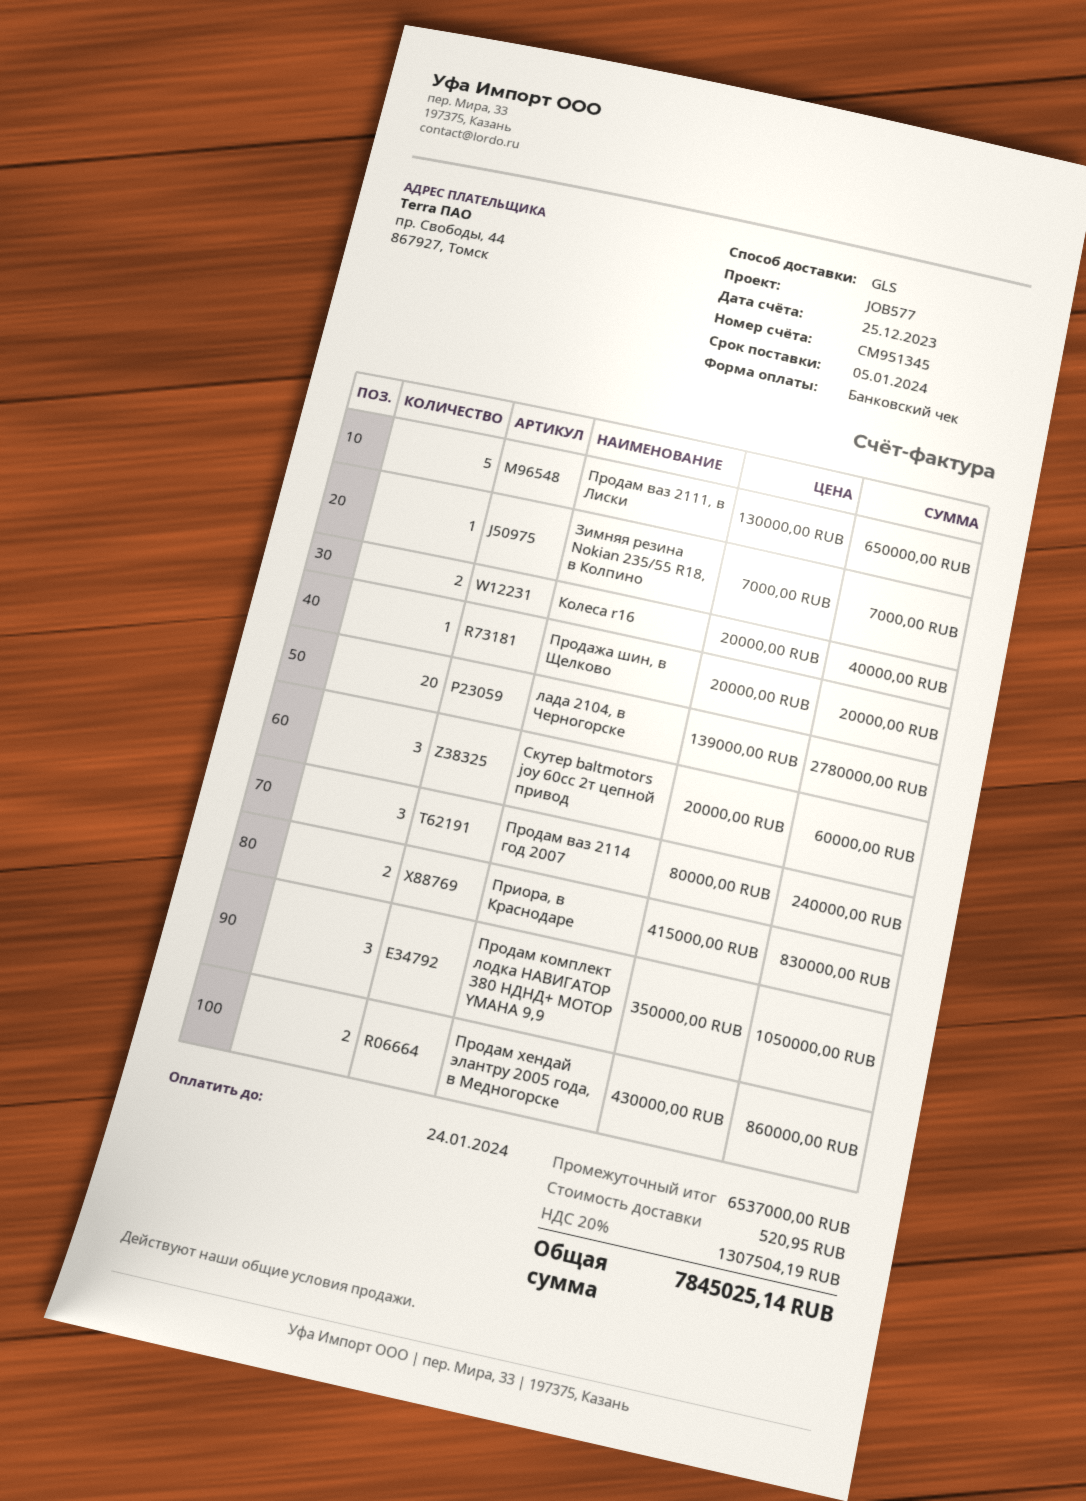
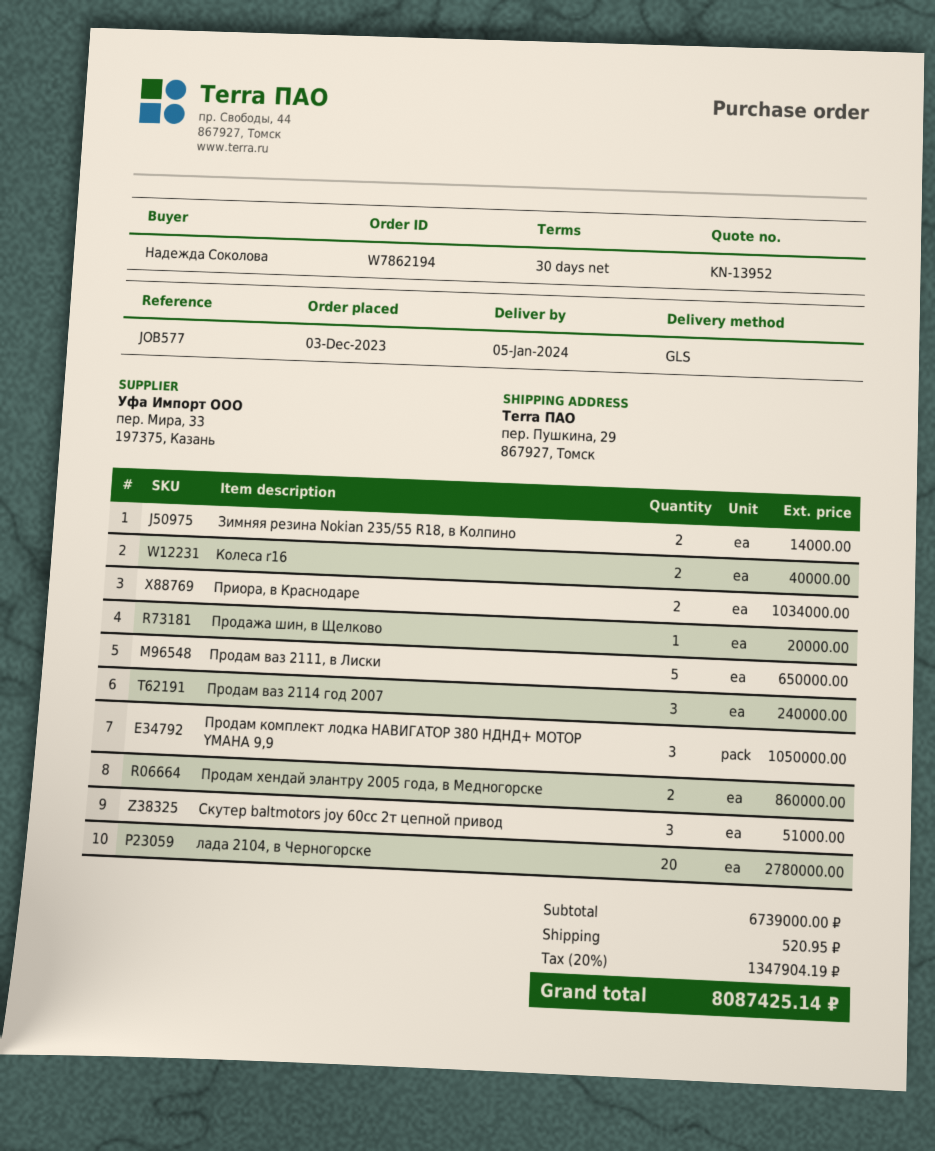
Зимняя резина Nokian 235/55 R18, в Колпино: 1 for 7000.00 -> 2 for 14000.00
Скутер baltmotors joy 60сс 2т цепной привод: 3 for 60000.00 -> 3 for 51000.00
Приора, в Краснодаре: 2 for 830000.00 -> 2 for 1034000.00
subtotal: 6537000.00 -> 6739000.00
tax: 20% = 1307504.19 -> 20% = 1347904.19
total: 7845025.14 -> 8087425.14

